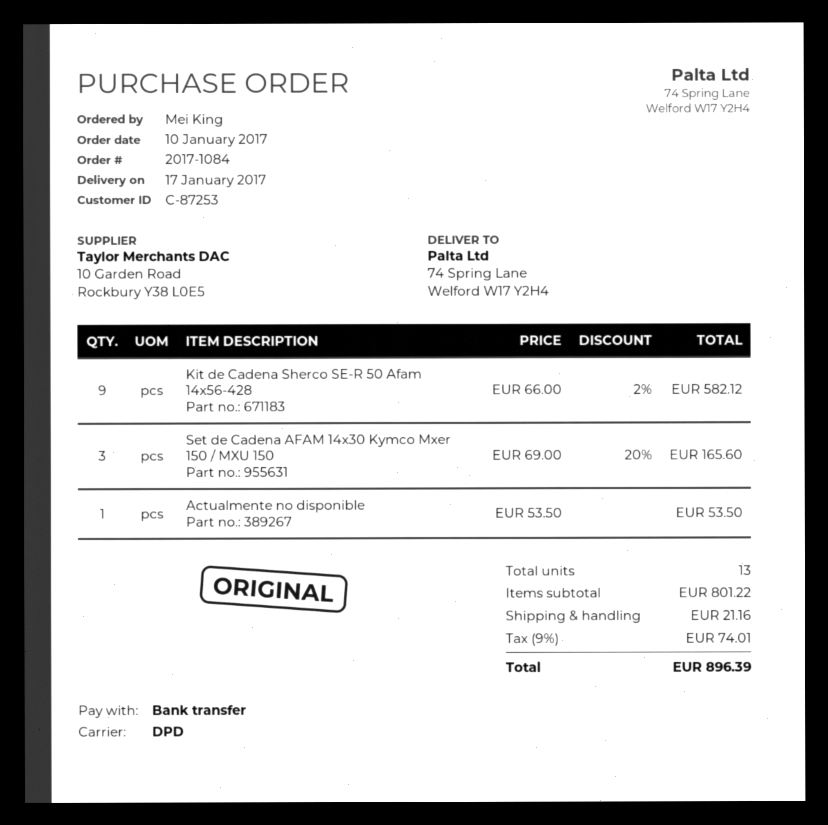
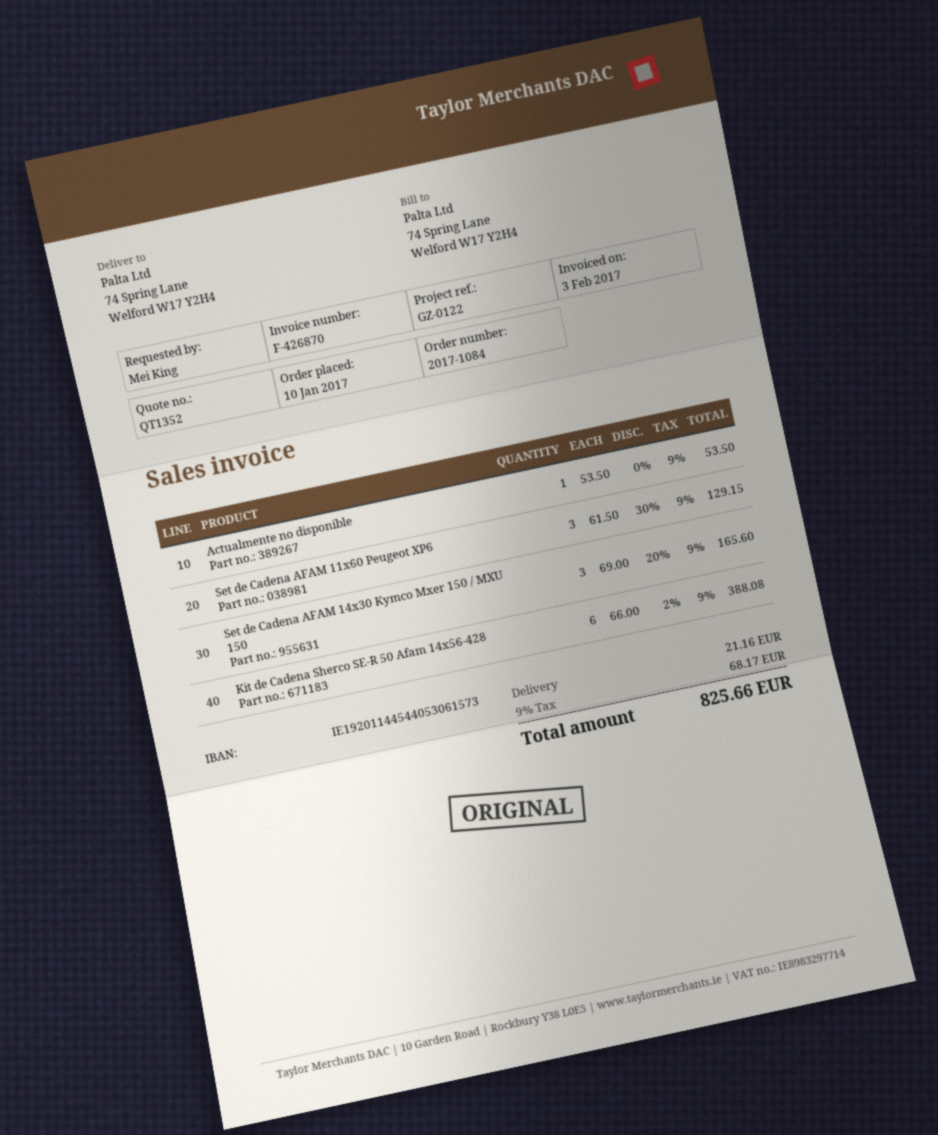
Kit de Cadena Sherco SE-R 50 Afam 14x56-428: 9 x 66.00 - 2% = 582.12 -> 6 x 66.00 - 2% = 388.08
Set de Cadena AFAM 11x60 Peugeot XP6: none -> 3 x 61.50 - 30% = 129.15
tax: 9% = 74.01 -> 9% = 68.17
total: 896.39 -> 825.66

